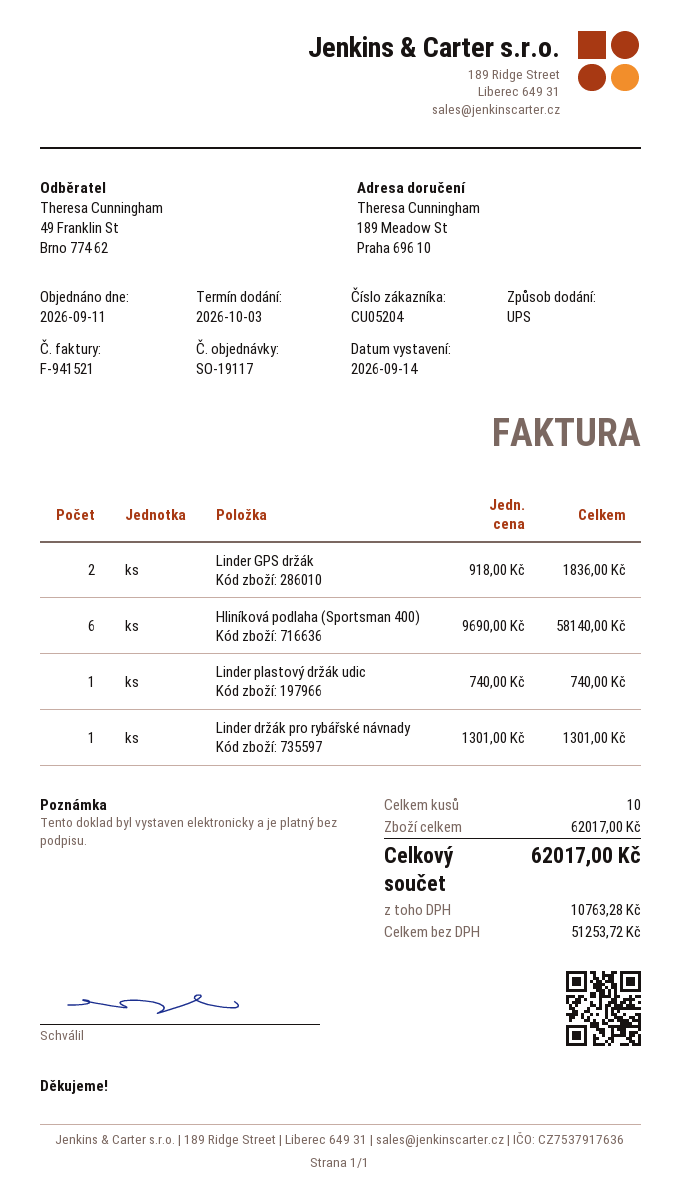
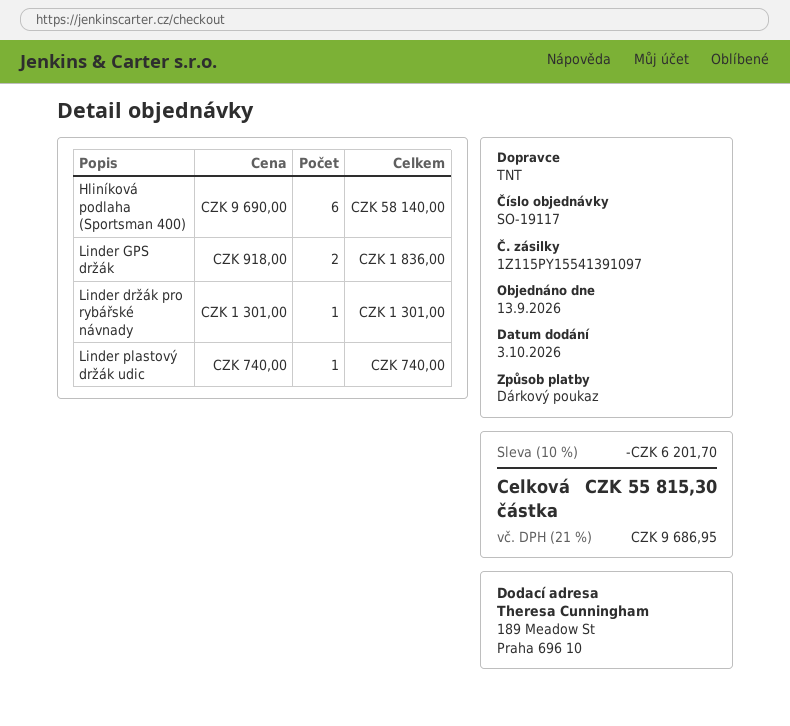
order date: 2026-09-11 -> 2026-09-13
shipping method: UPS -> TNT
discount: none -> 10% = 6201.70
tax: 10763.28 -> 9686.95
total: 62017.00 -> 55815.30

